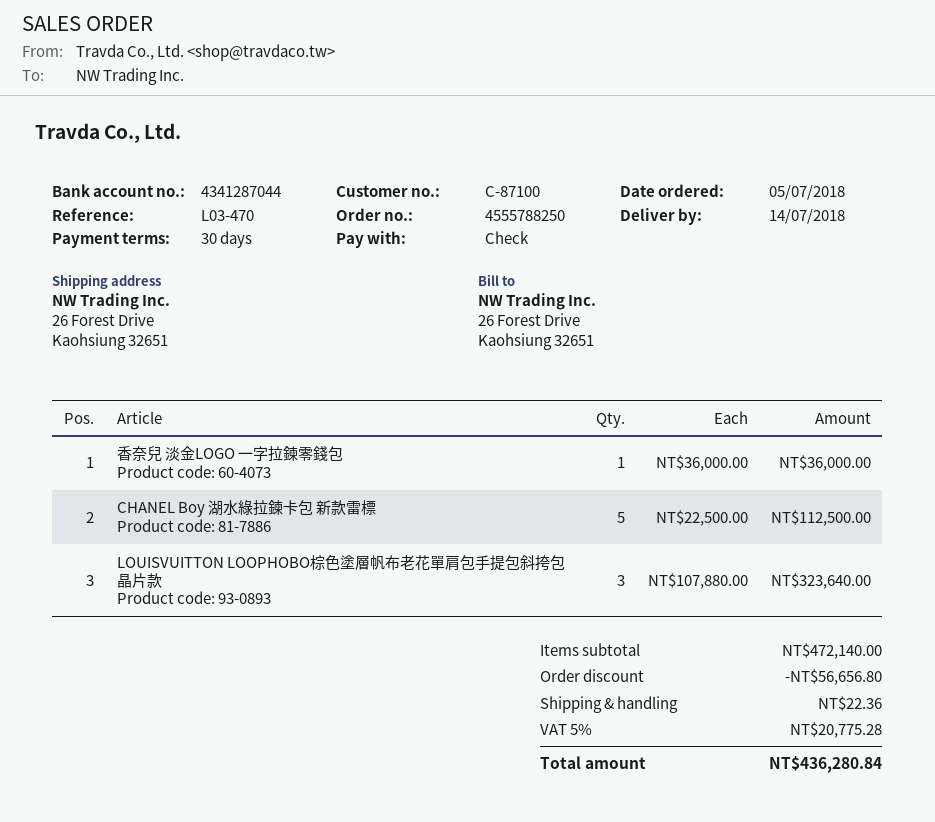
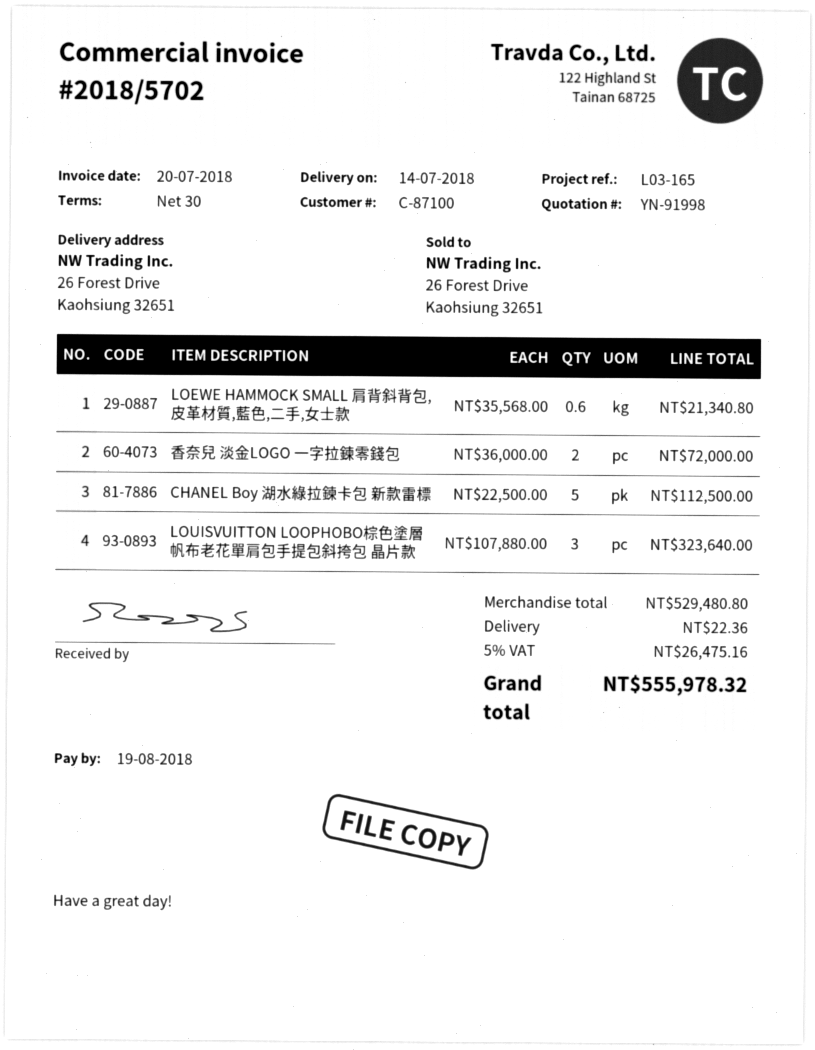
reference: L03-470 -> L03-165
香奈兒 淡金LOGO 一字拉鍊零錢包: 1 x 36000.00 = 36000.00 -> 2 x 36000.00 = 72000.00
LOEWE HAMMOCK SMALL 肩背斜背包,皮革材質,藍色,二手,女士款: none -> 0.6 x 35568.00 = 21340.80
subtotal: 472140.00 -> 529480.80
discount: 56656.80 -> none
tax: 5% = 20775.28 -> 5% = 26475.16
total: 436280.84 -> 555978.32

